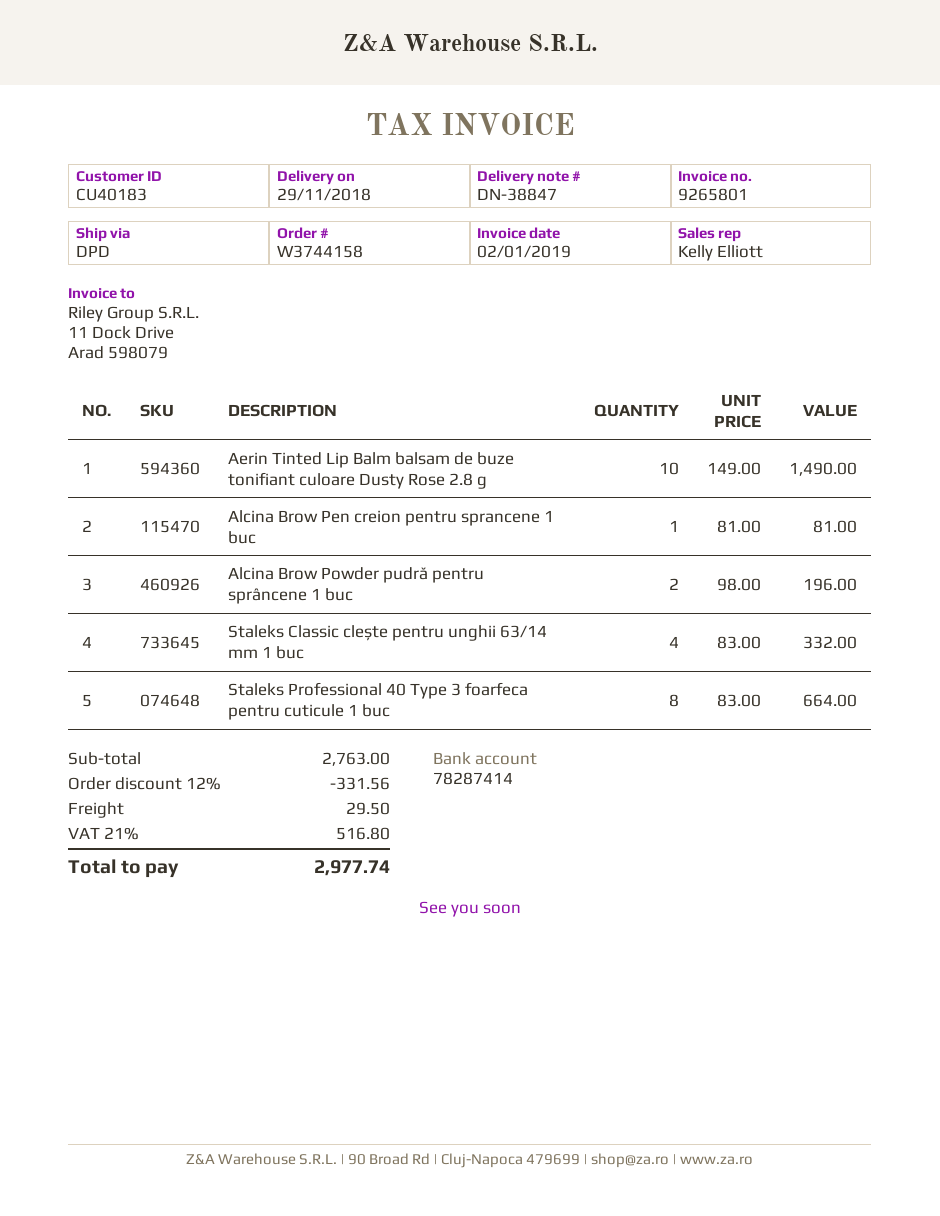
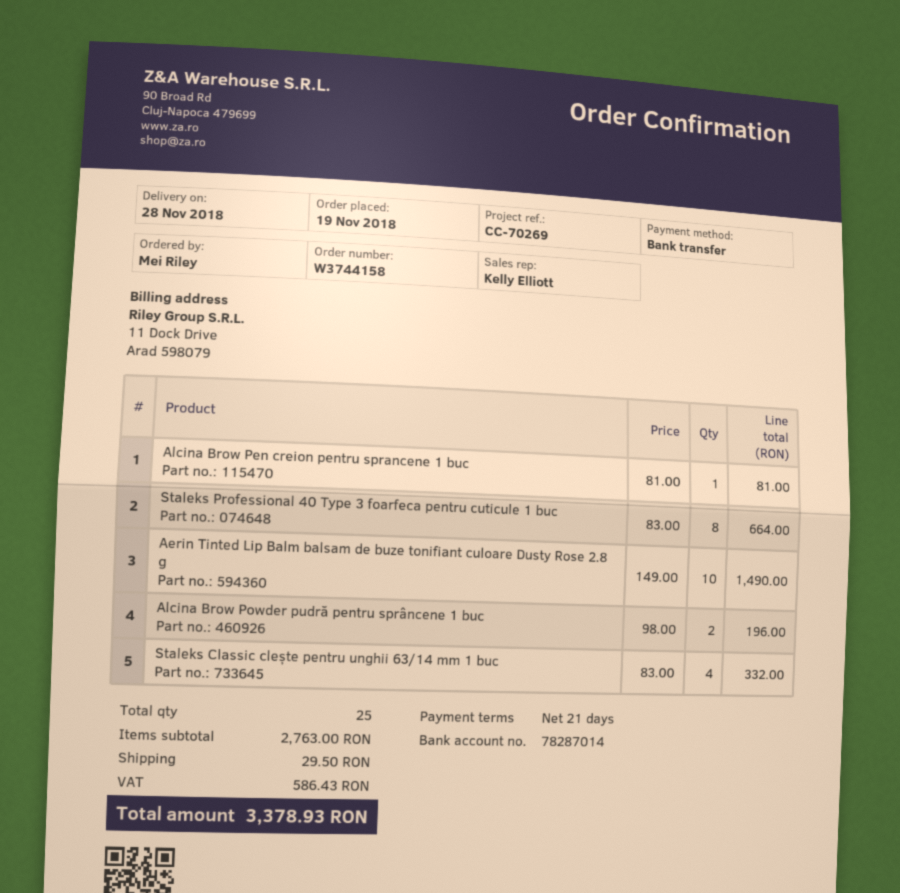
delivery date: 2018-11-29 -> 2018-11-28
bank account: 78287414 -> 78287014
discount: 12% = 331.56 -> none
tax: 516.80 -> 586.43
total: 2977.74 -> 3378.93

